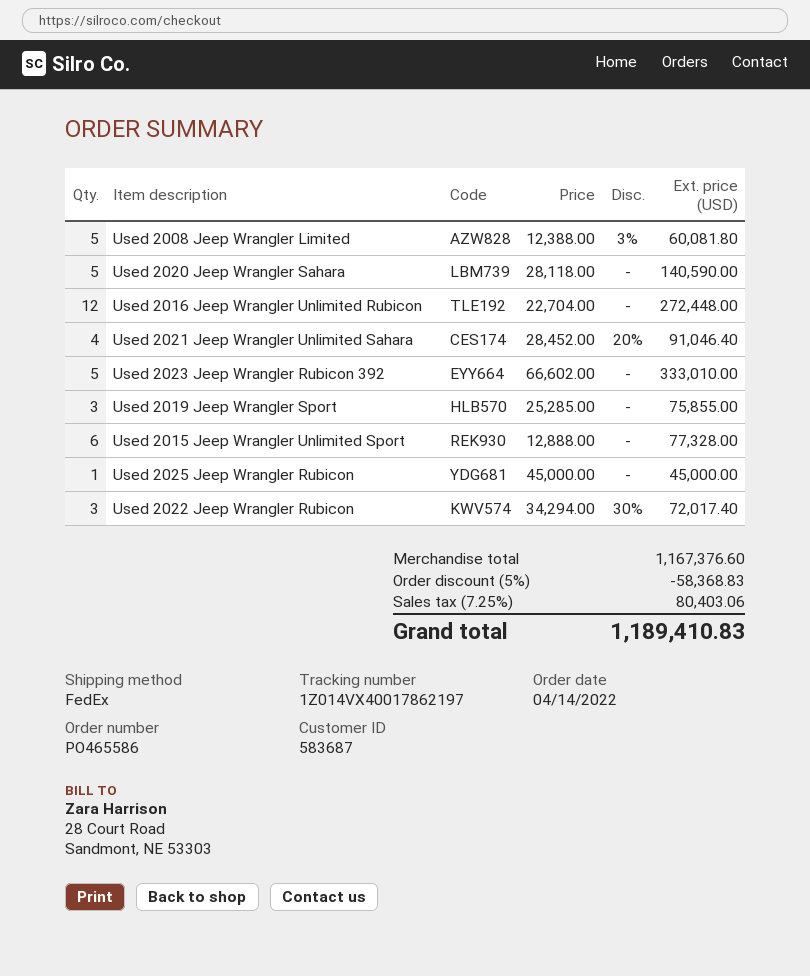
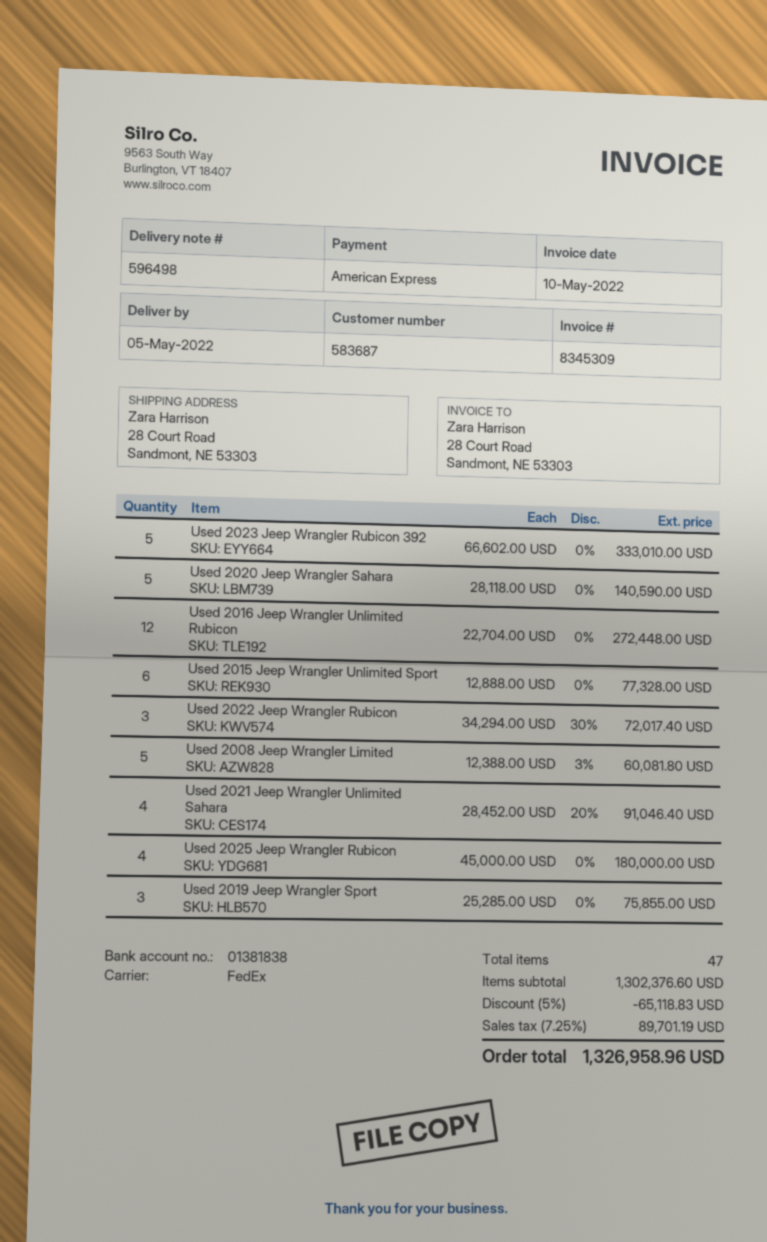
Used 2025 Jeep Wrangler Rubicon: 1 x 45000.00 = 45000.00 -> 4 x 45000.00 = 180000.00
subtotal: 1167376.60 -> 1302376.60
discount: 5% = 58368.83 -> 5% = 65118.83
tax: 7.25% = 80403.06 -> 7.25% = 89701.19
total: 1189410.83 -> 1326958.96

